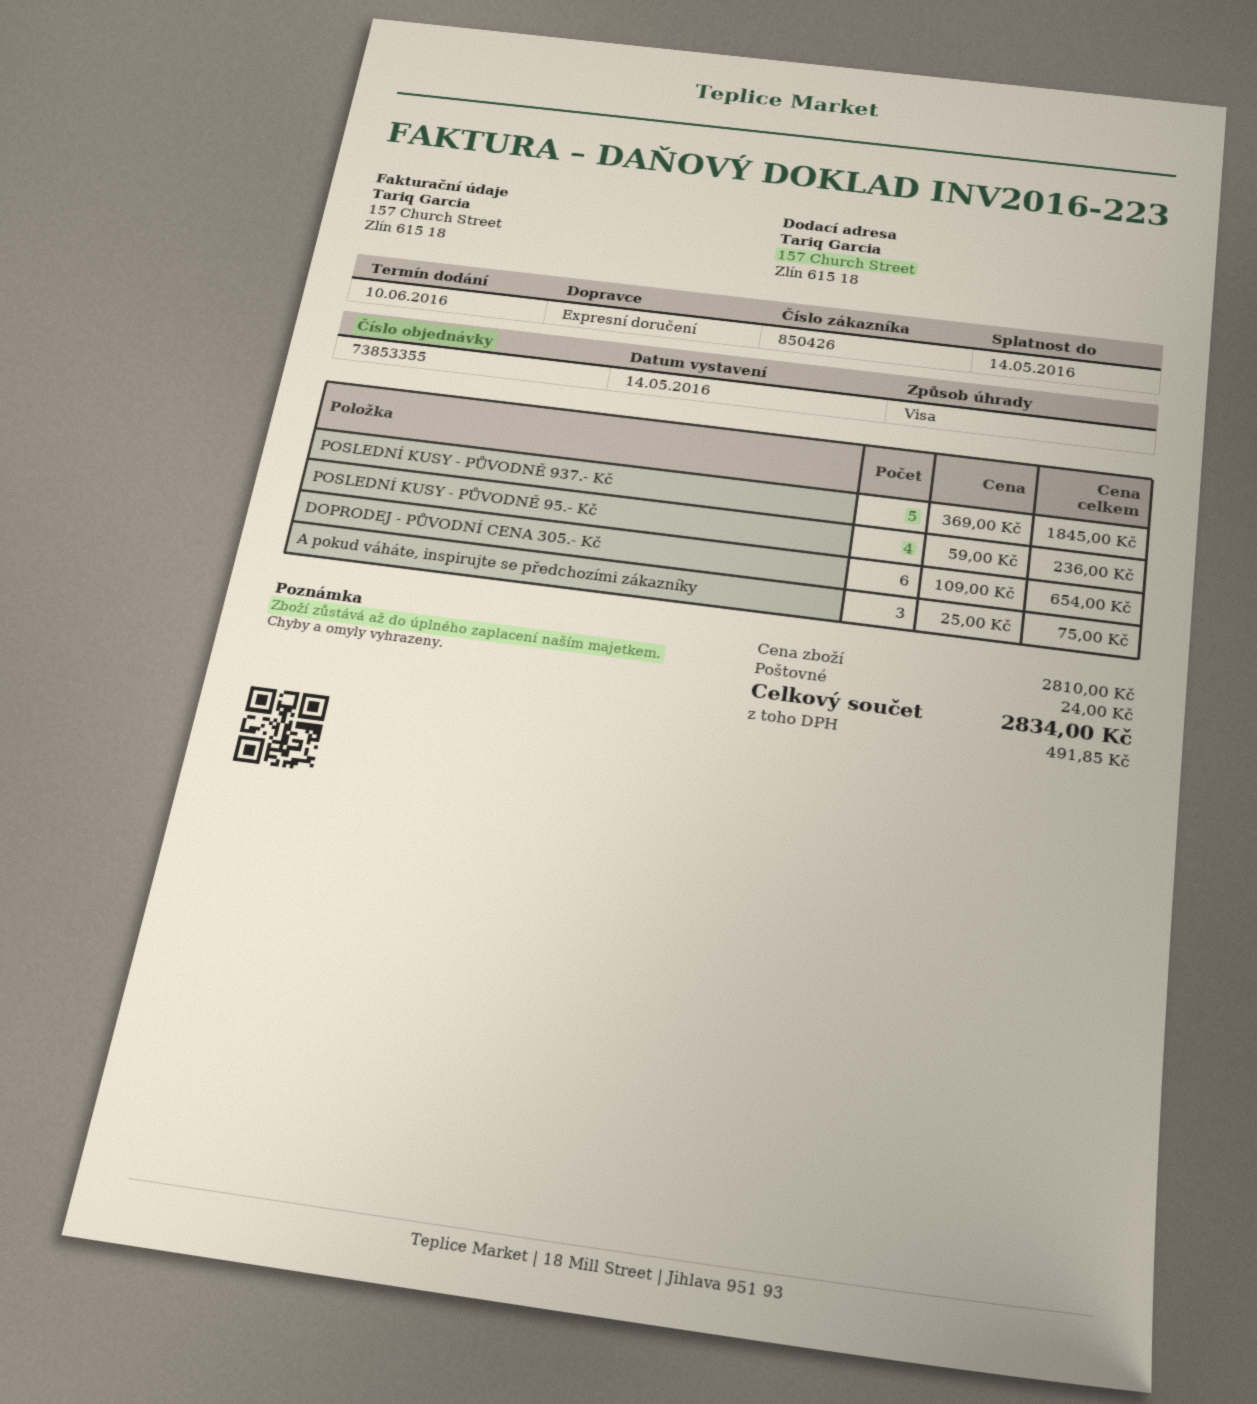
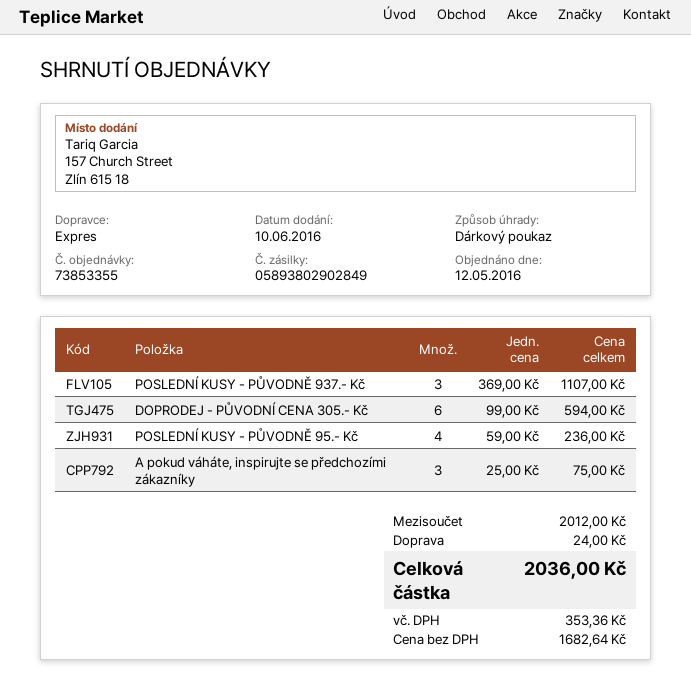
payment method: Visa -> gift card
POSLEDNÍ KUSY - PŮVODNĚ 937.- Kč: 5 x 369.00 = 1845.00 -> 3 x 369.00 = 1107.00
DOPRODEJ - PŮVODNÍ CENA 305.- Kč: 6 x 109.00 = 654.00 -> 6 x 99.00 = 594.00
subtotal: 2810.00 -> 2012.00
tax: 491.85 -> 353.36
total: 2834.00 -> 2036.00

